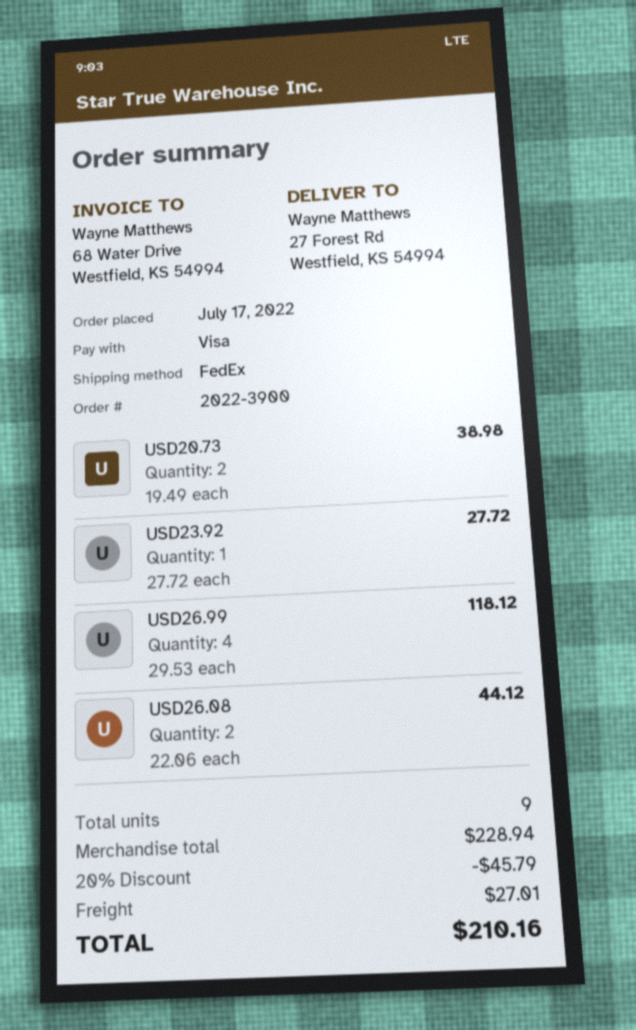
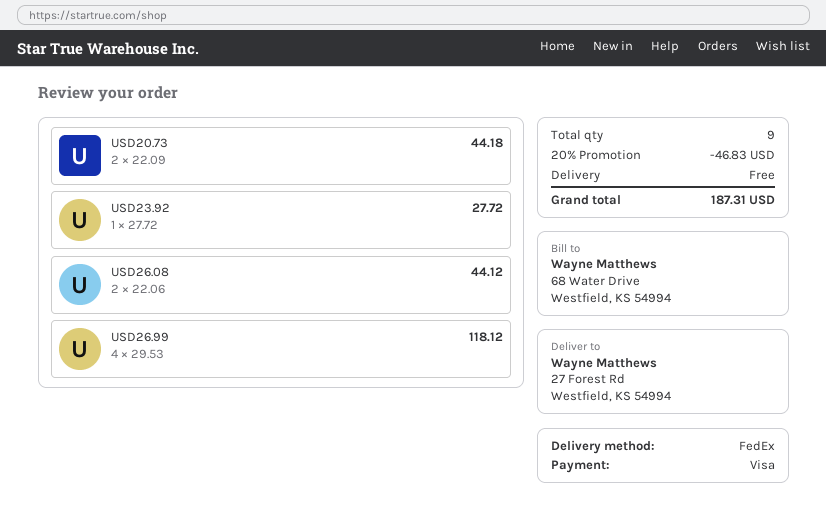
USD20.73: 2 x 19.49 = 38.98 -> 2 x 22.09 = 44.18
discount: 20% = 45.79 -> 20% = 46.83
shipping: 27.01 -> 0.00
total: 210.16 -> 187.31

